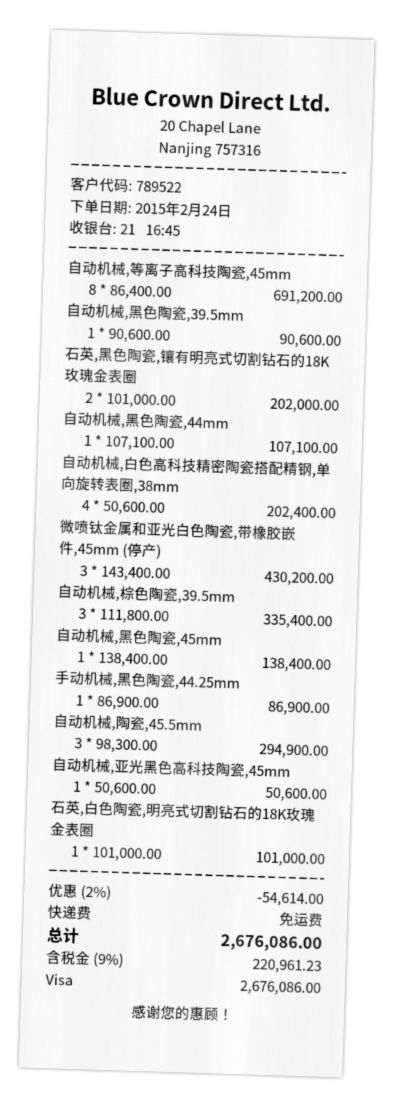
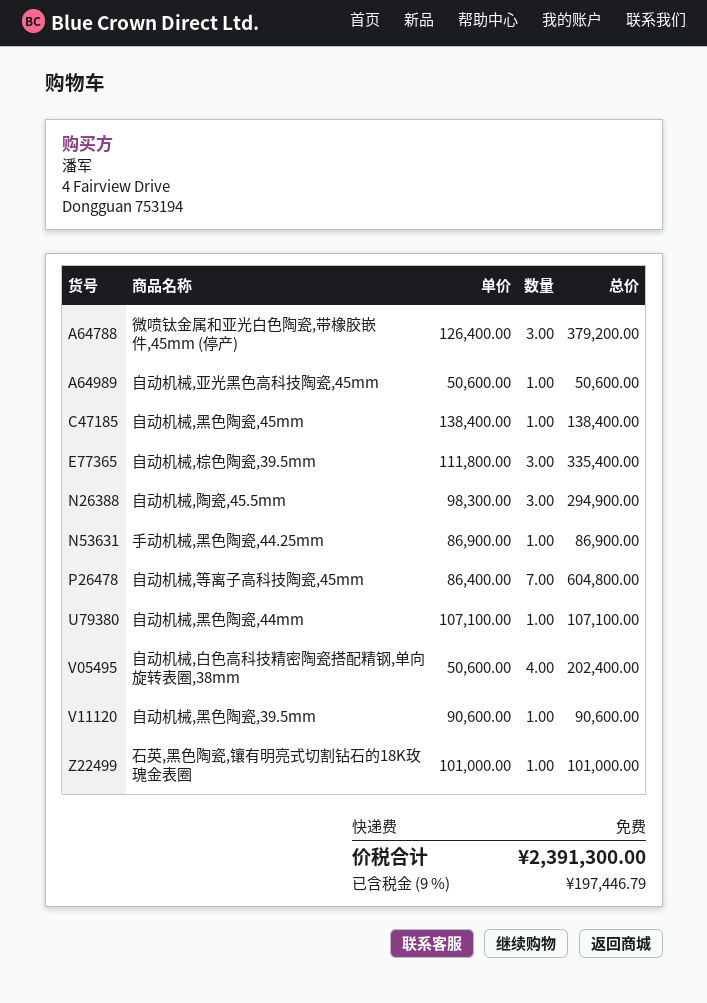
自动机械,等离子高科技陶瓷,45mm: 8 x 86400.00 = 691200.00 -> 7 x 86400.00 = 604800.00
石英,黑色陶瓷,镶有明亮式切割钻石的18K玫瑰金表圈: 2 x 101000.00 = 202000.00 -> 1 x 101000.00 = 101000.00
微喷钛金属和亚光白色陶瓷,带橡胶嵌件,45mm (停产): 3 x 143400.00 = 430200.00 -> 3 x 126400.00 = 379200.00
石英,白色陶瓷,明亮式切割钻石的18K玫瑰金表圈: 1 x 101000.00 = 101000.00 -> none
discount: 2% = 54614.00 -> none
tax: 9% = 220961.23 -> 9% = 197446.79
total: 2676086.00 -> 2391300.00

